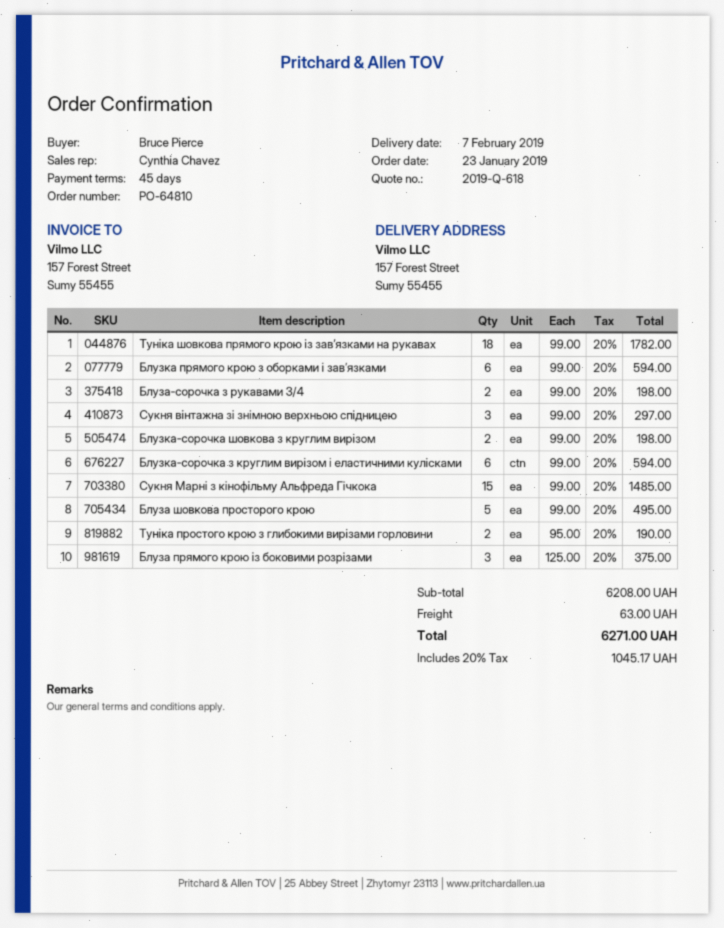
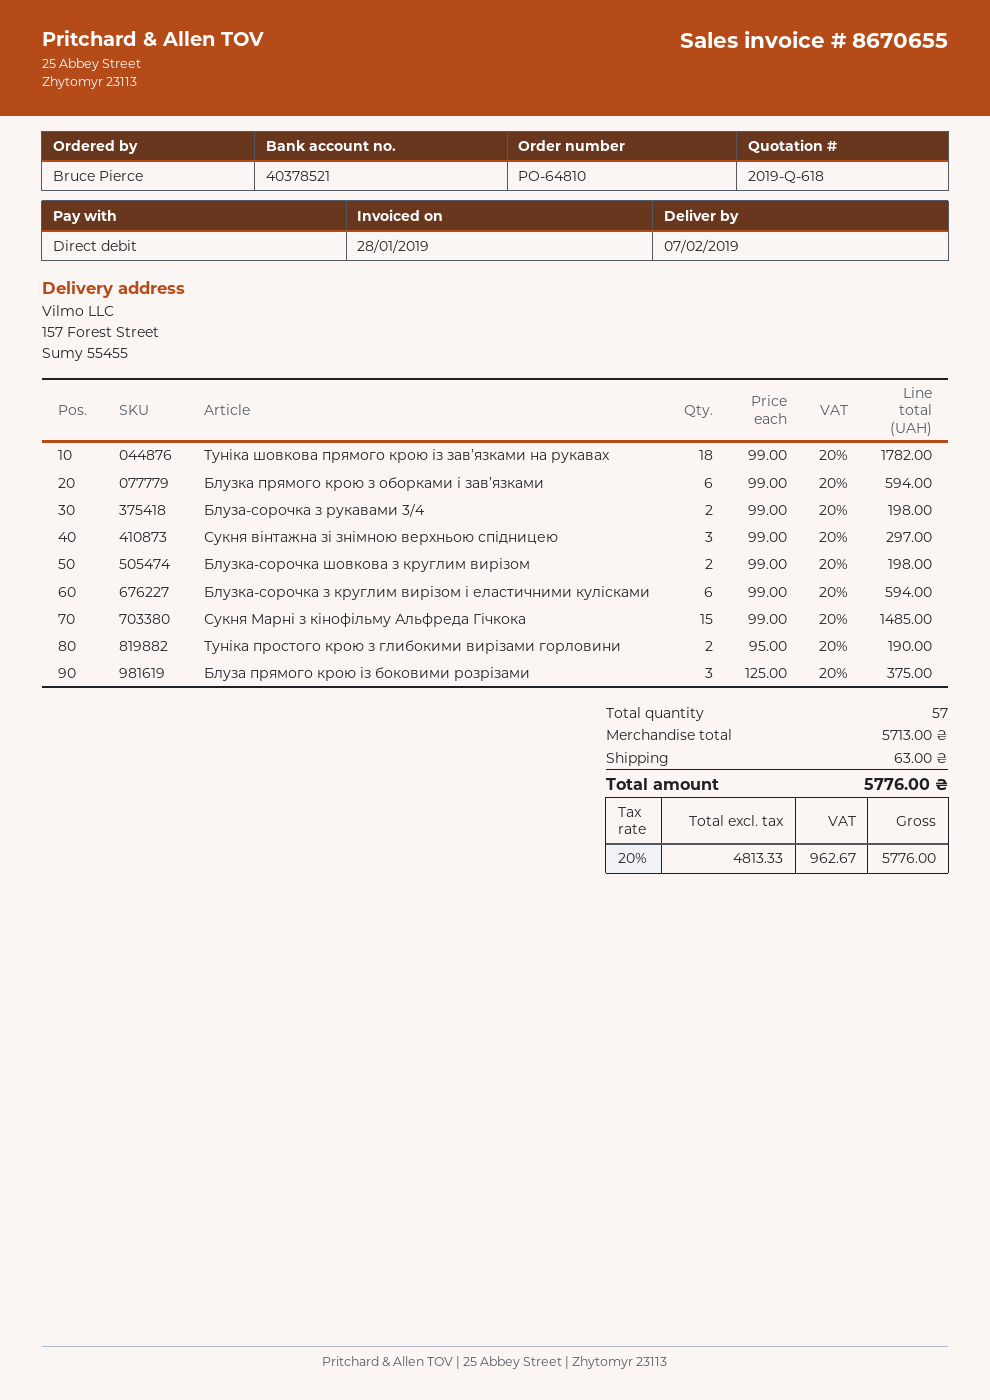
Блуза шовкова просторого крою: 5 x 99.00 = 495.00 -> none
subtotal: 6208.00 -> 5713.00
tax: 20% = 1045.17 -> 20% = 962.67
total: 6271.00 -> 5776.00

